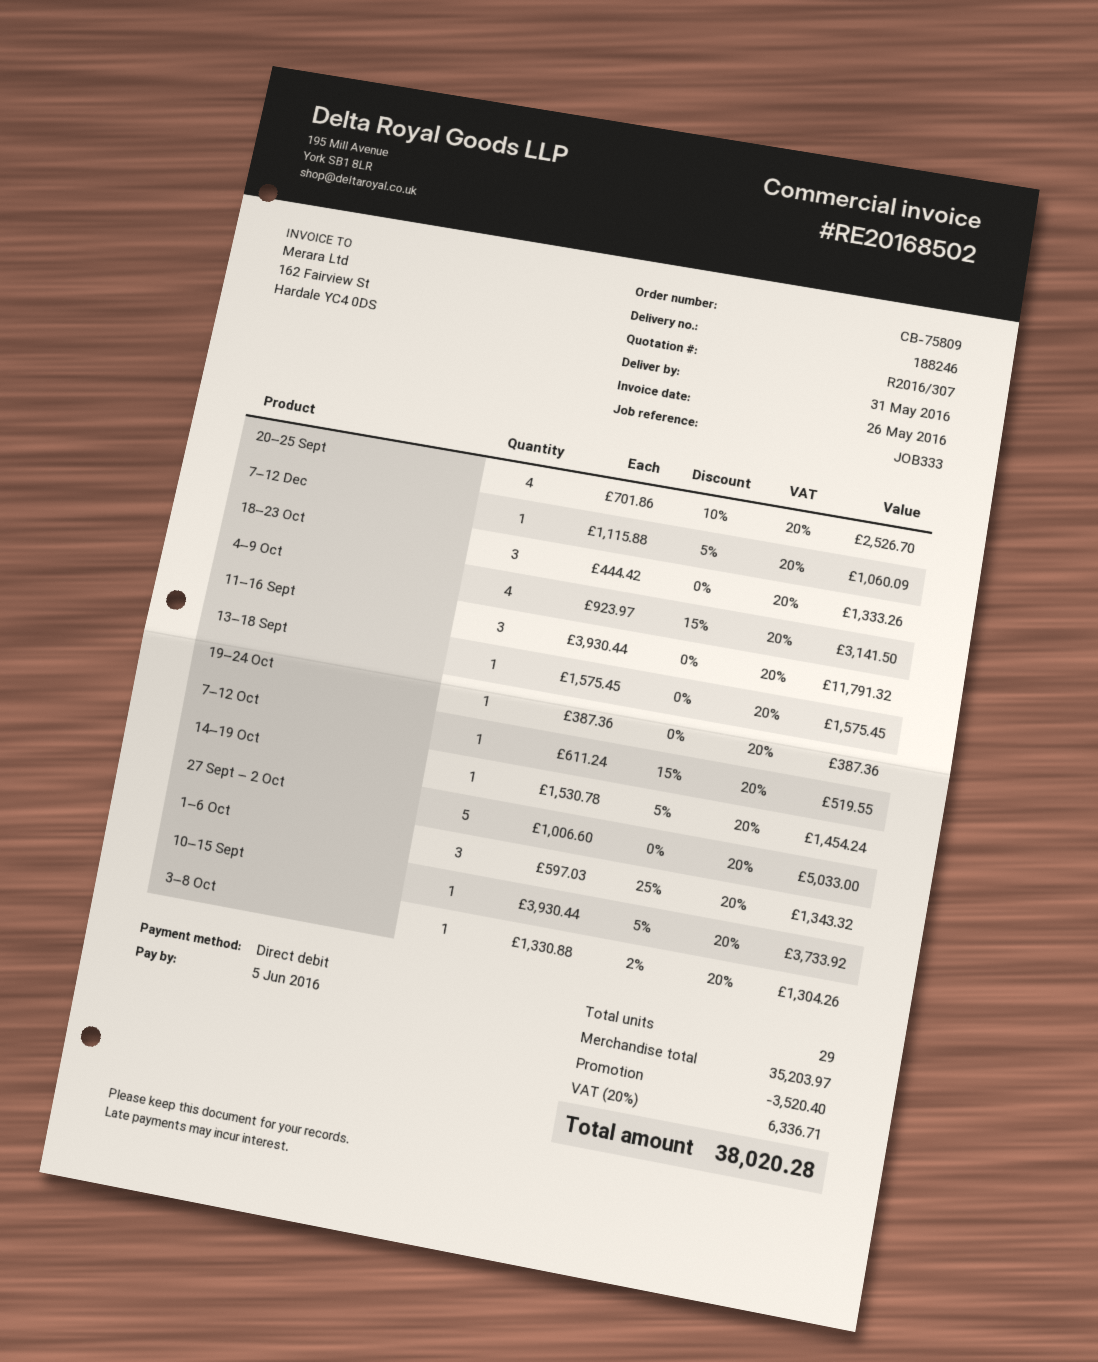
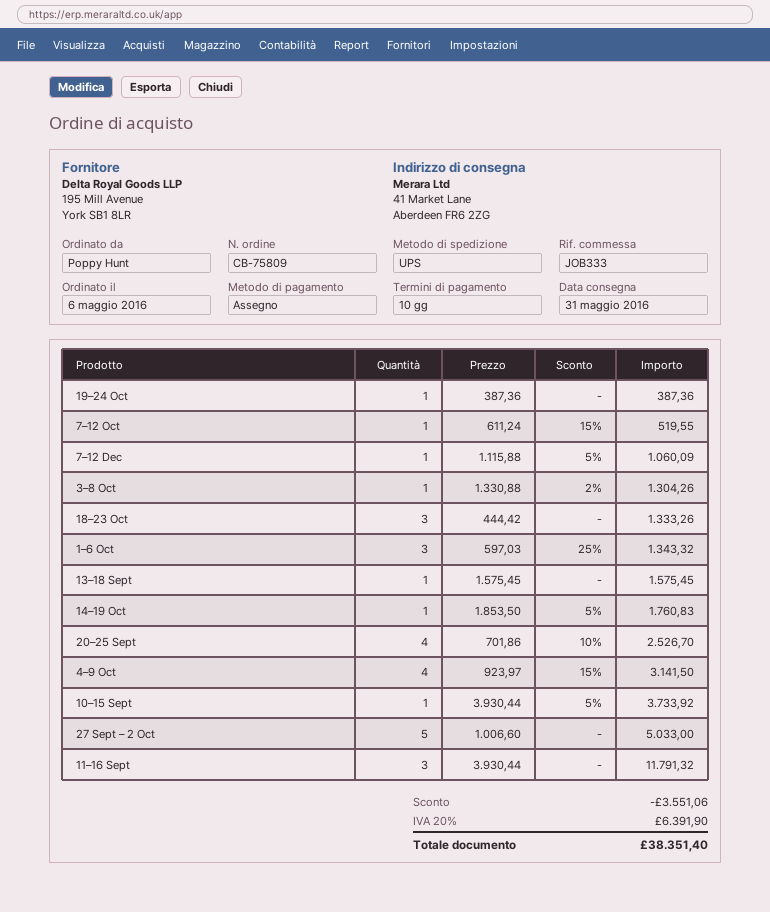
payment method: direct debit -> cheque
14–19 Oct: 1 x 1530.78 - 5% = 1454.24 -> 1 x 1853.50 - 5% = 1760.83
discount: 3520.40 -> 3551.06
tax: 20% = 6336.71 -> 20% = 6391.90
total: 38020.28 -> 38351.40

